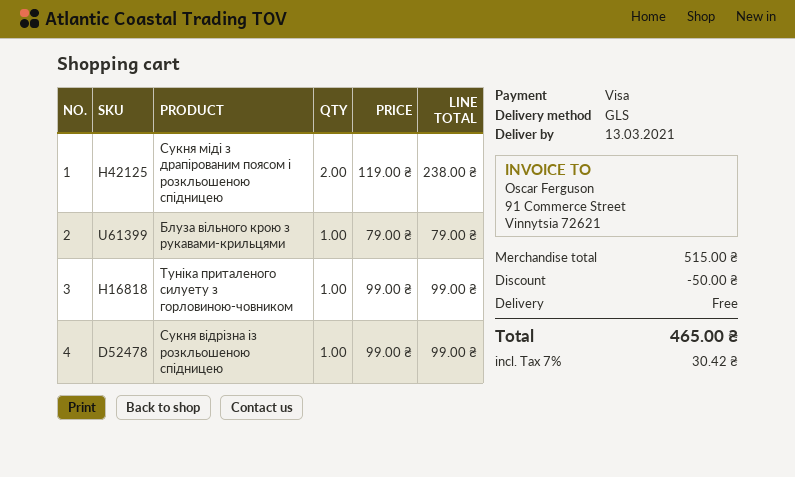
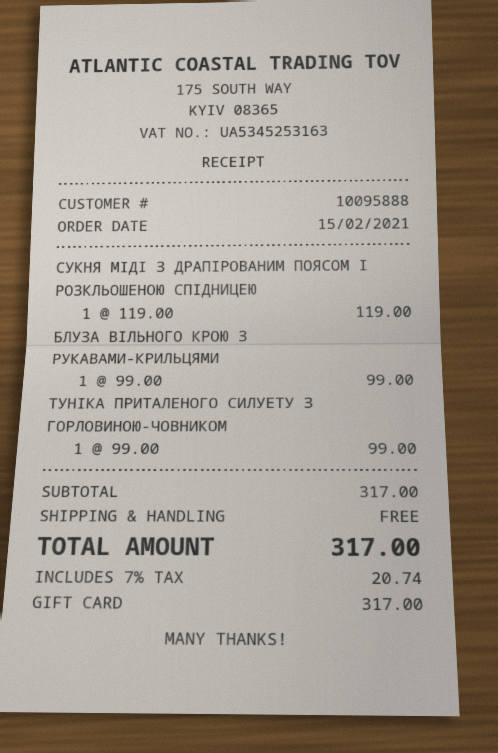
payment method: Visa -> gift card
Сукня міді з драпірованим поясом і розкльошеною спідницею: 2 x 119.00 = 238.00 -> 1 x 119.00 = 119.00
Блуза вільного крою з рукавами-крильцями: 1 x 79.00 = 79.00 -> 1 x 99.00 = 99.00
Сукня відрізна із розкльошеною спідницею: 1 x 99.00 = 99.00 -> none
subtotal: 515.00 -> 317.00
discount: 50.00 -> none
tax: 7% = 30.42 -> 7% = 20.74
total: 465.00 -> 317.00

